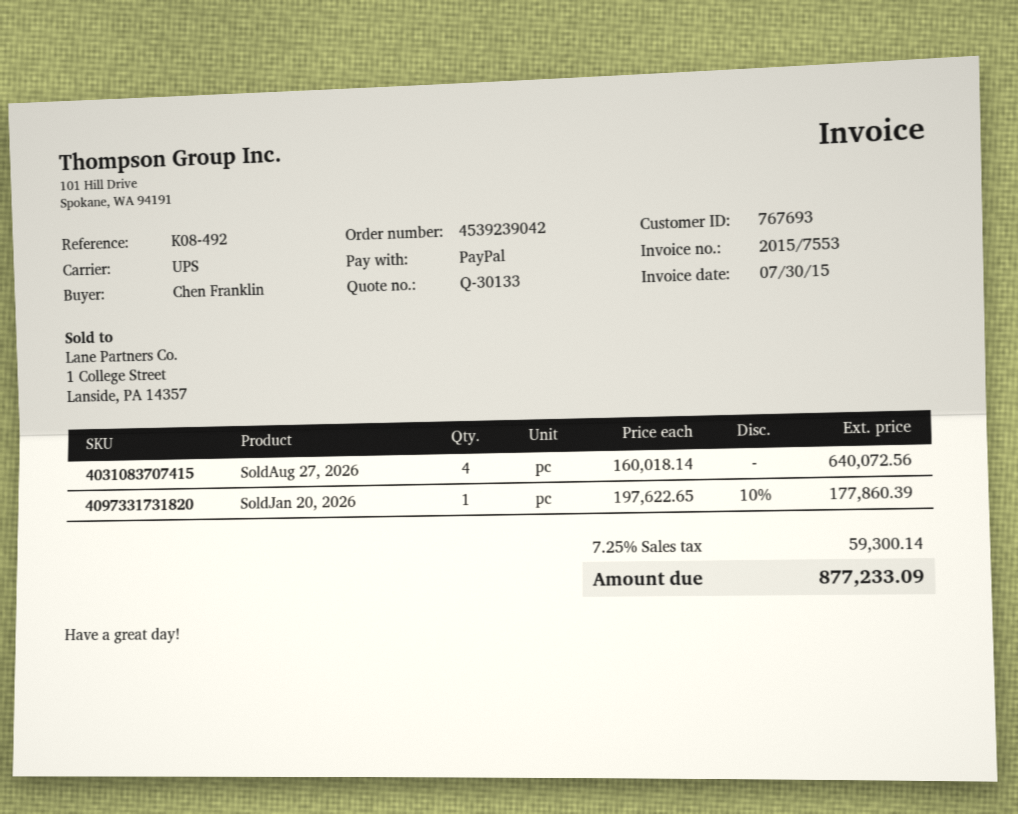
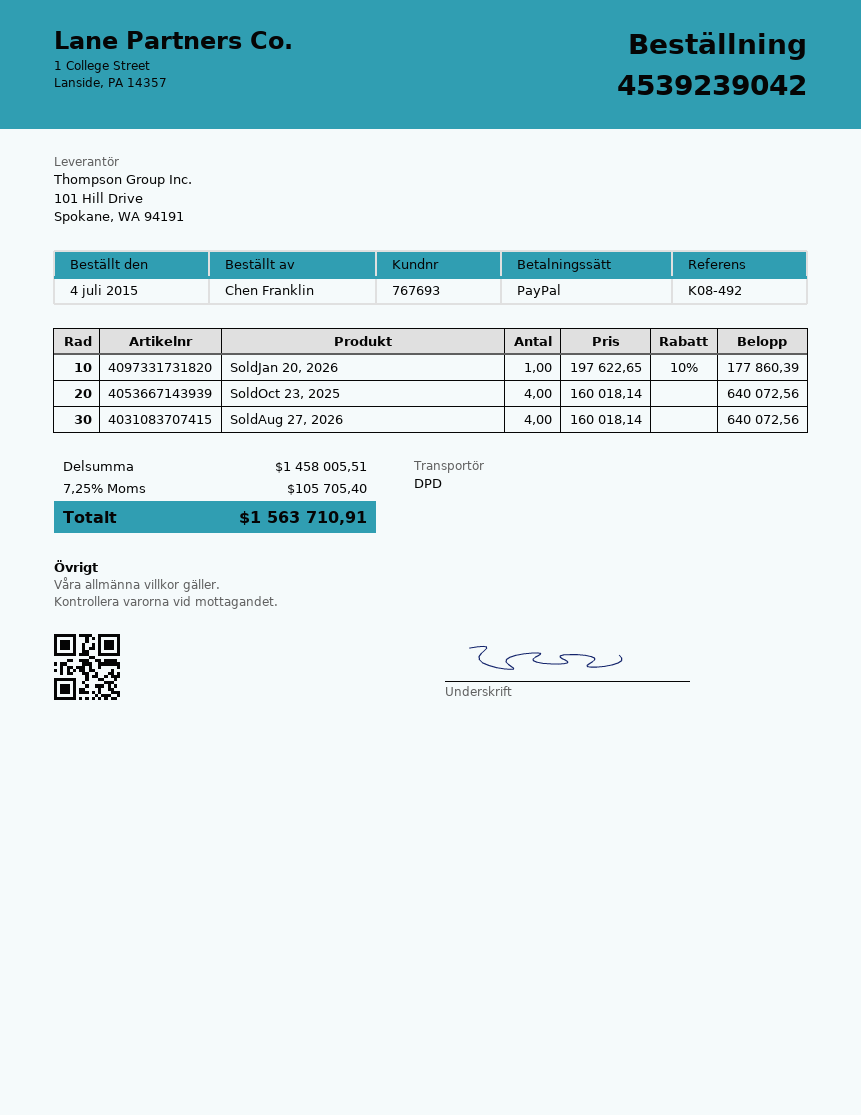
shipping method: UPS -> DPD
SoldOct 23, 2025: none -> 4 x 160018.14 = 640072.56
tax: 7.25% = 59300.14 -> 7.25% = 105705.40
total: 877233.09 -> 1563710.91

